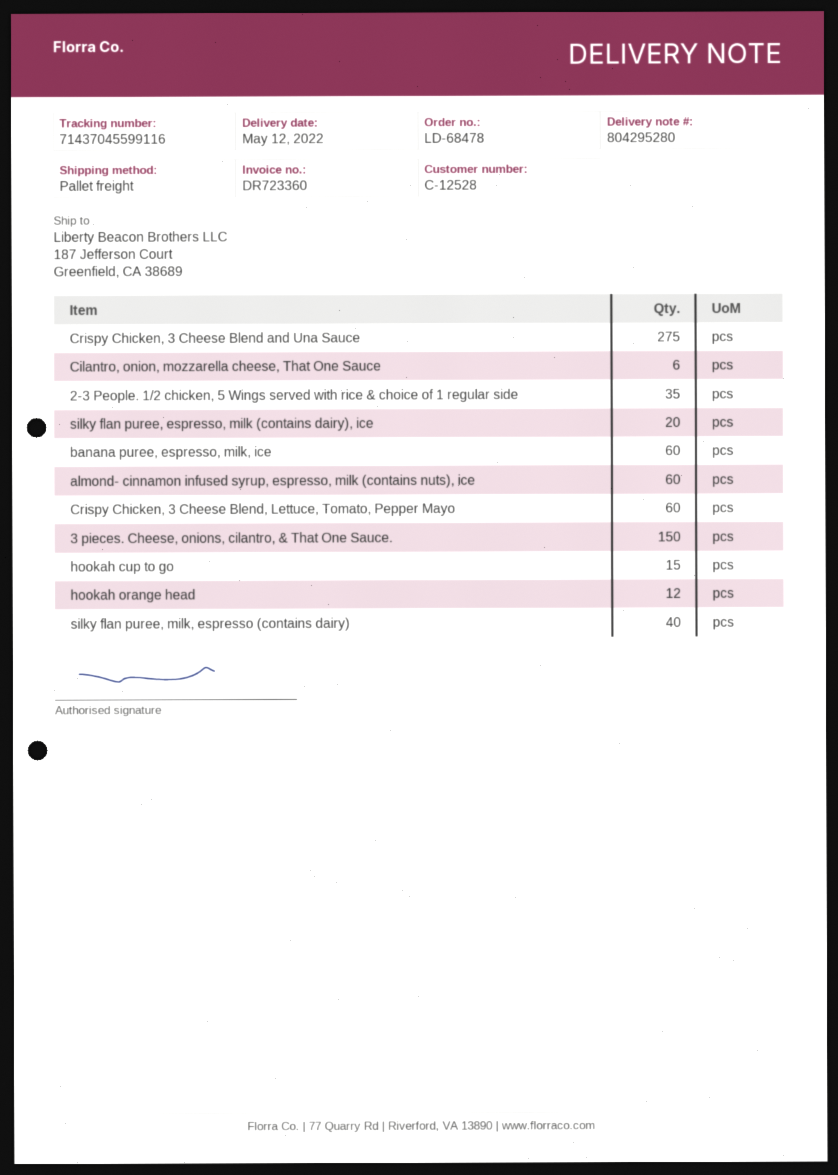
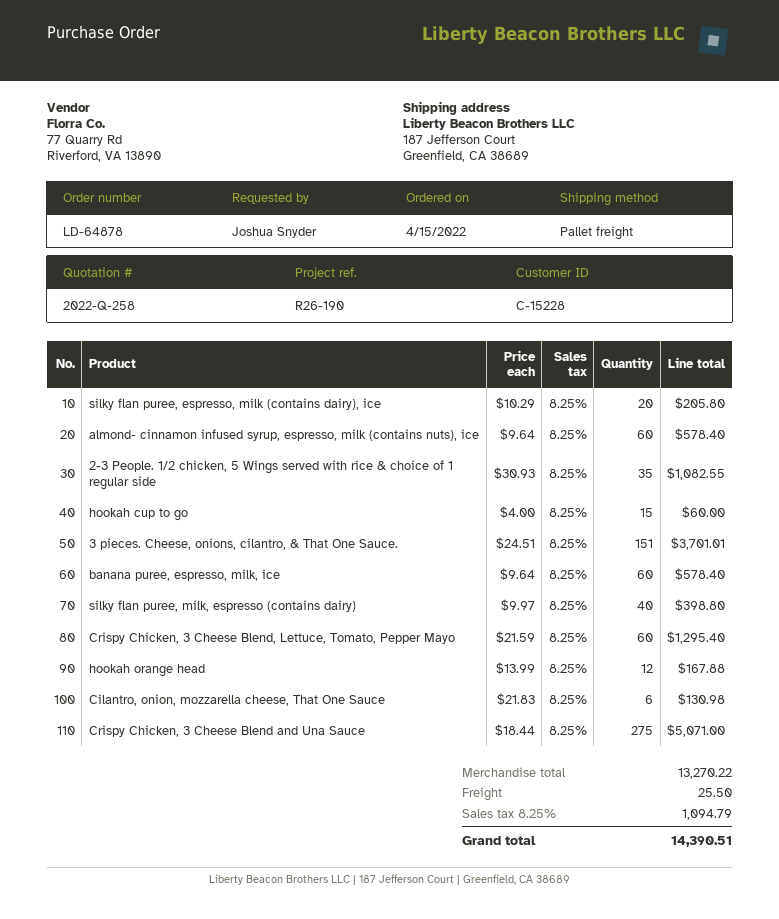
order number: LD-68478 -> LD-64878
customer number: C-12528 -> C-15228
3 pieces. Cheese, onions, cilantro, & That One Sauce.: 150 -> 151

